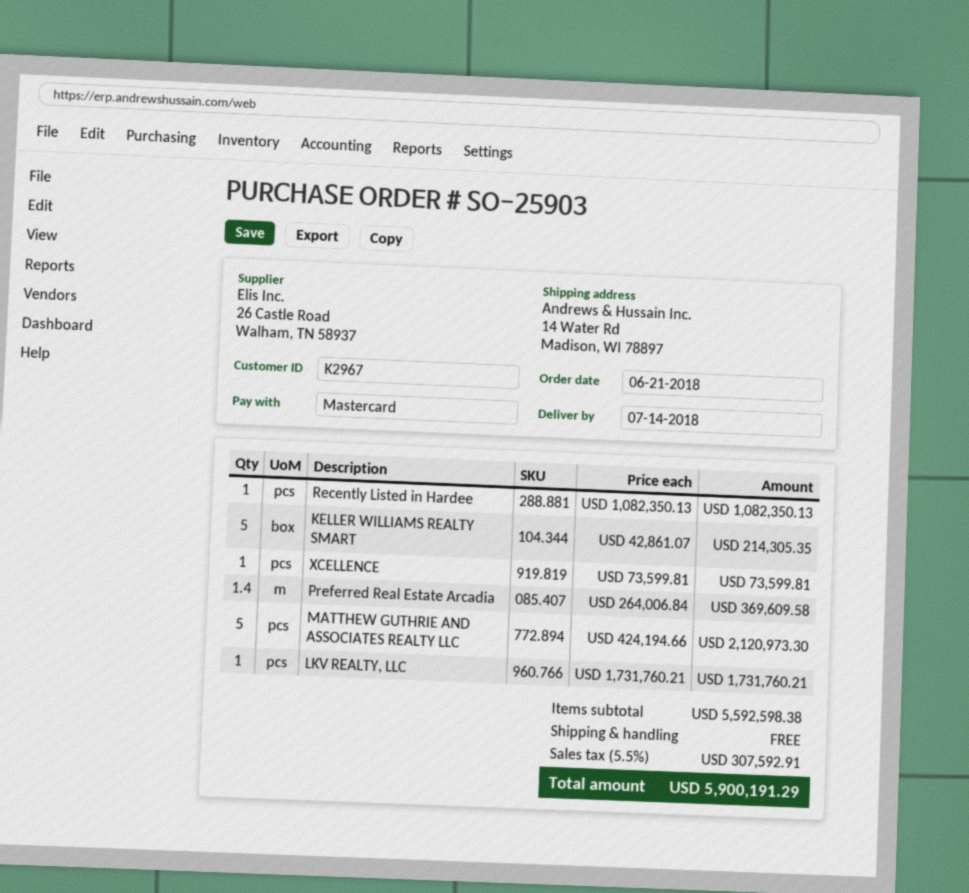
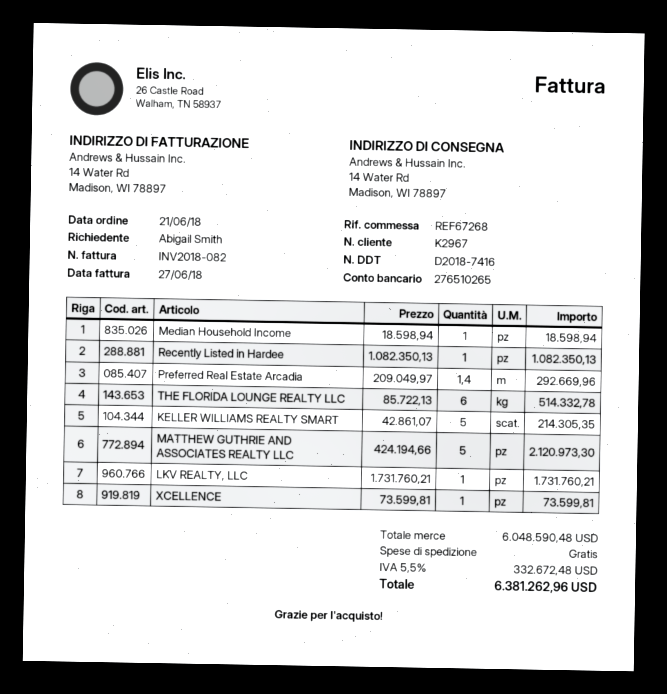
Preferred Real Estate Arcadia: 1.4 x 264006.84 = 369609.58 -> 1.4 x 209049.97 = 292669.96
Median Household Income: none -> 1 x 18598.94 = 18598.94
THE FLORIDA LOUNGE REALTY LLC: none -> 6 x 85722.13 = 514332.78
subtotal: 5592598.38 -> 6048590.48
tax: 5.5% = 307592.91 -> 5.5% = 332672.48
total: 5900191.29 -> 6381262.96

